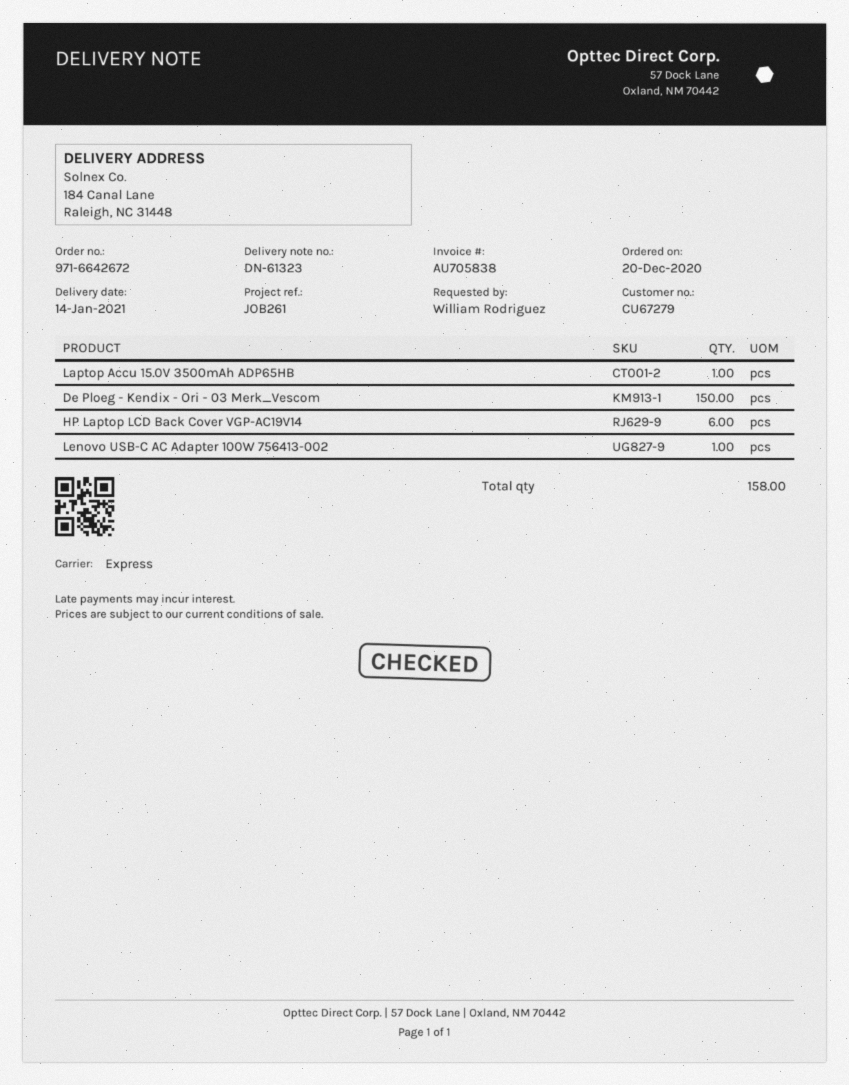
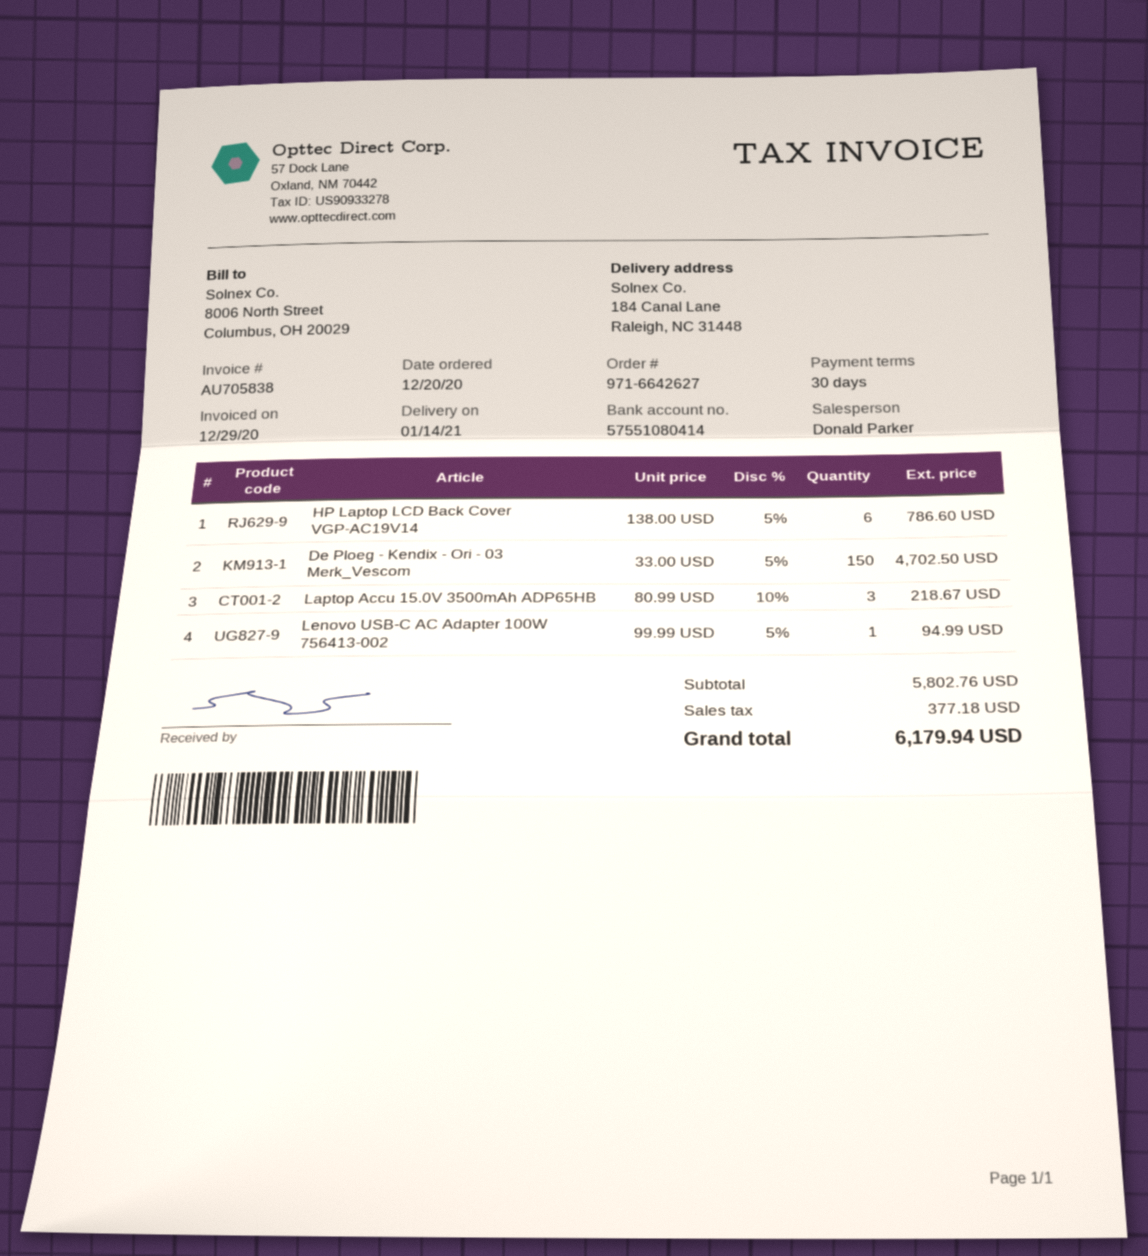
order number: 971-6642672 -> 971-6642627
Laptop Accu 15.0V 3500mAh ADP65HB: 1 -> 3

